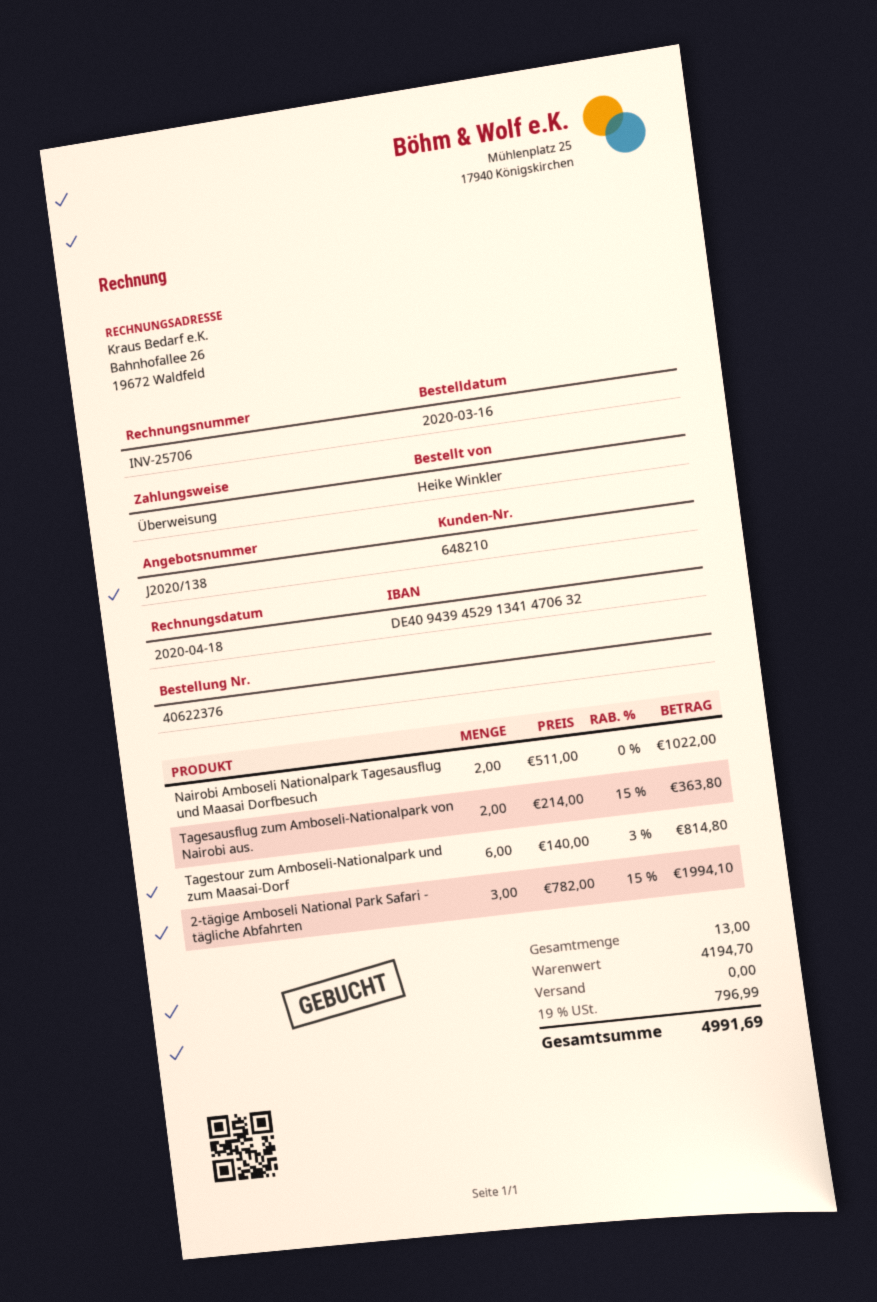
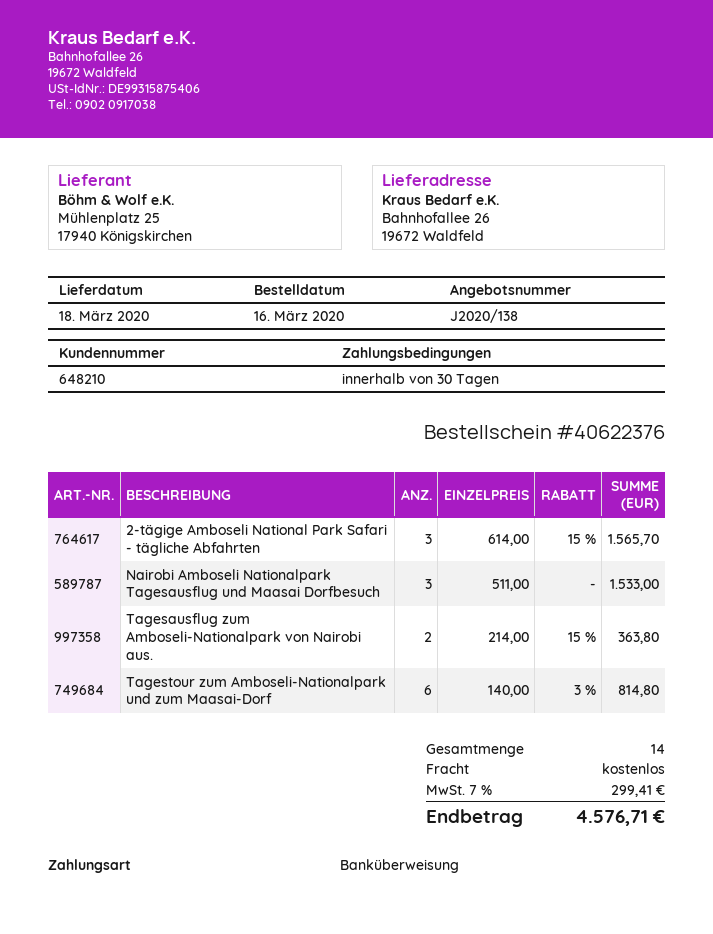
Nairobi Amboseli Nationalpark Tagesausflug und Maasai Dorfbesuch: 2 x 511.00 = 1022.00 -> 3 x 511.00 = 1533.00
2-tägige Amboseli National Park Safari - tägliche Abfahrten: 3 x 782.00 - 15% = 1994.10 -> 3 x 614.00 - 15% = 1565.70
total quantity: 13 -> 14
tax: 19% = 796.99 -> 7% = 299.41
total: 4991.69 -> 4576.71

